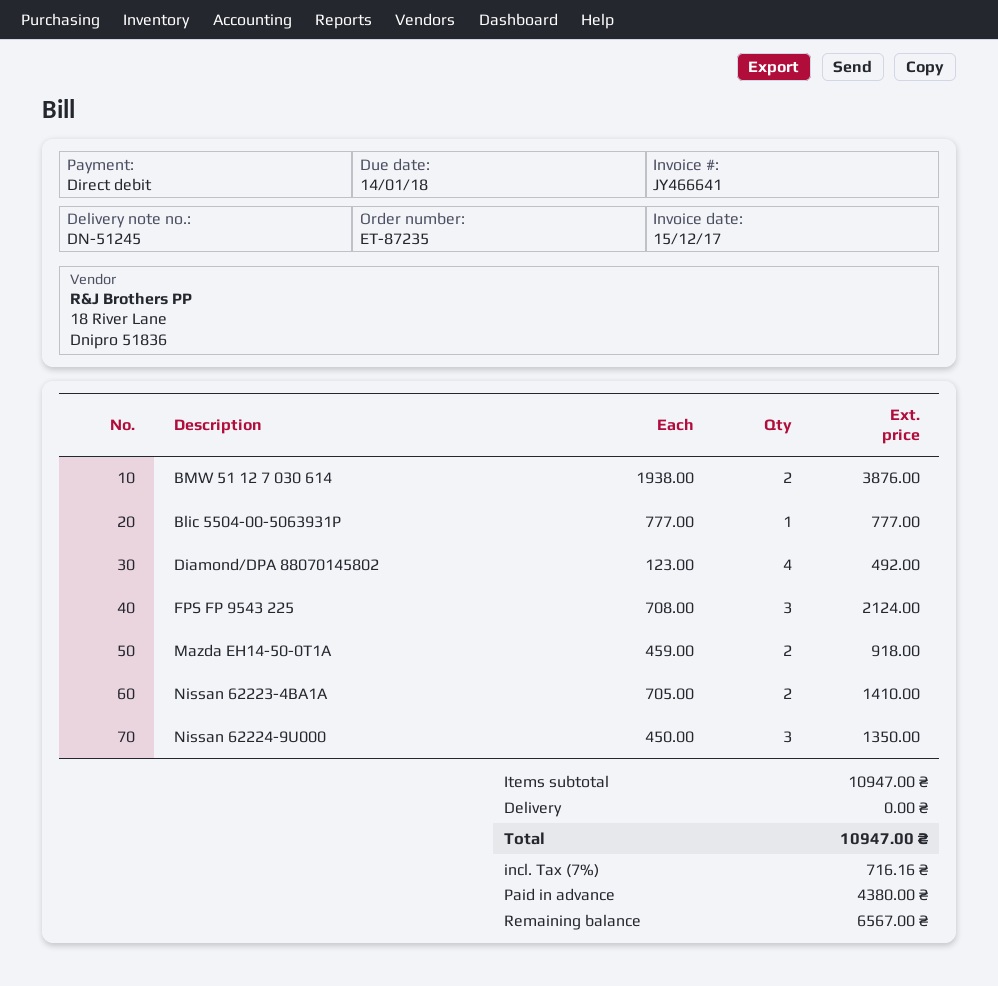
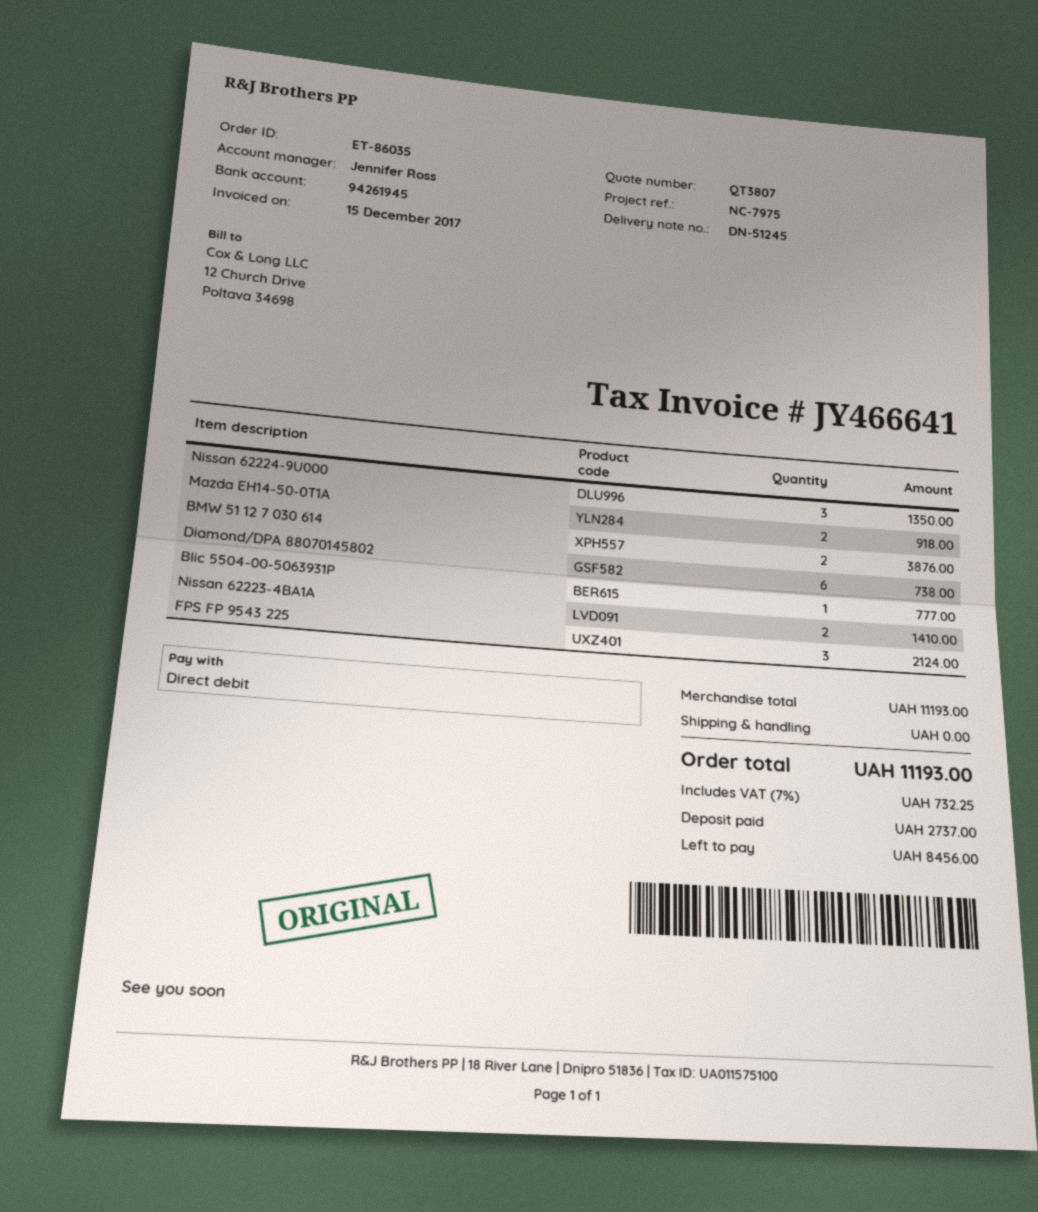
order number: ET-87235 -> ET-86035
Diamond/DPA 88070145802: 4 for 492.00 -> 6 for 738.00
subtotal: 10947.00 -> 11193.00
tax: 7% = 716.16 -> 7% = 732.25
total: 10947.00 -> 11193.00
deposit: 4380.00 -> 2737.00
balance: 6567.00 -> 8456.00

